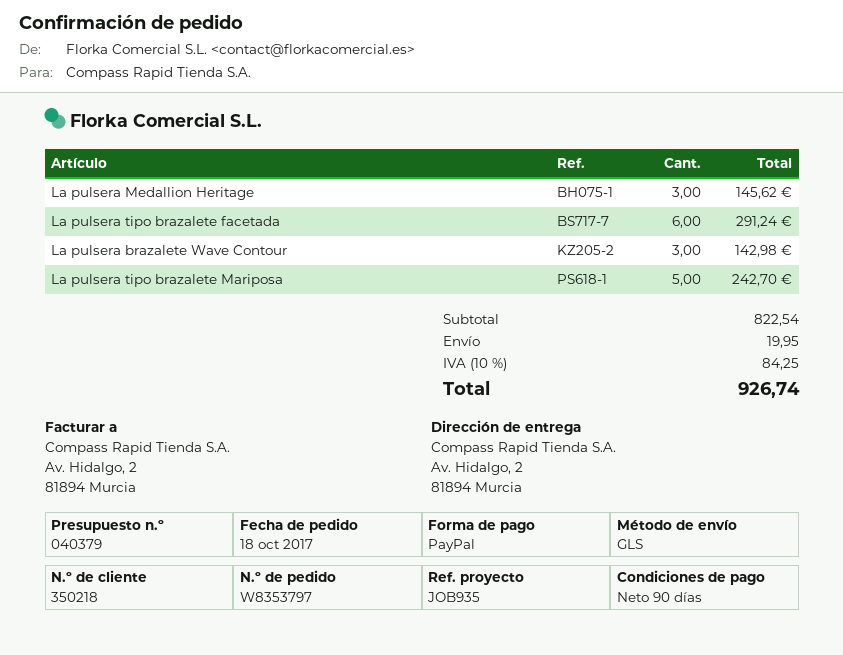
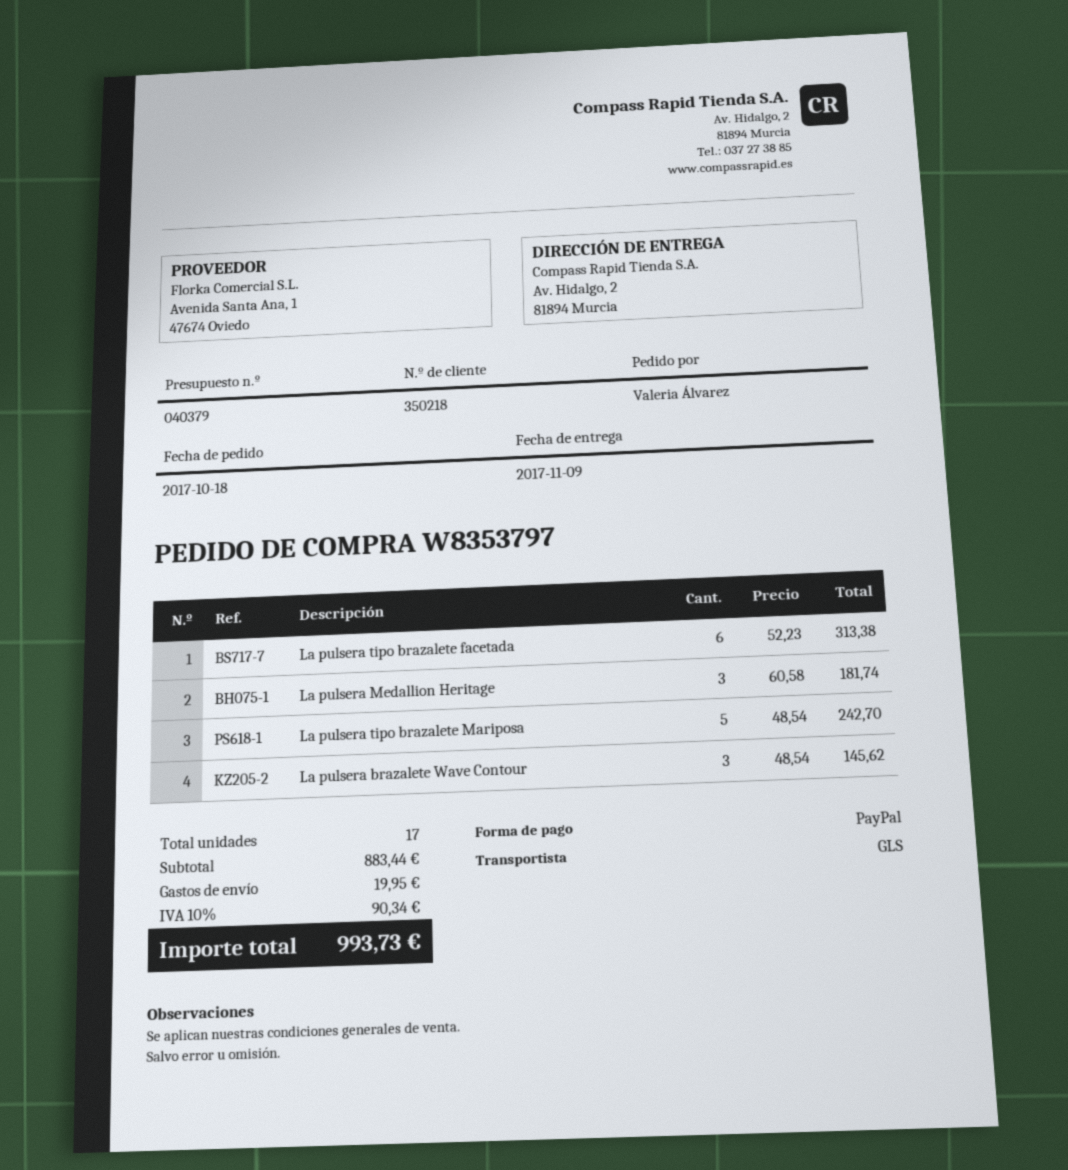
La pulsera Medallion Heritage: 3 for 145.62 -> 3 for 181.74
La pulsera tipo brazalete facetada: 6 for 291.24 -> 6 for 313.38
La pulsera brazalete Wave Contour: 3 for 142.98 -> 3 for 145.62
subtotal: 822.54 -> 883.44
tax: 10% = 84.25 -> 10% = 90.34
total: 926.74 -> 993.73

